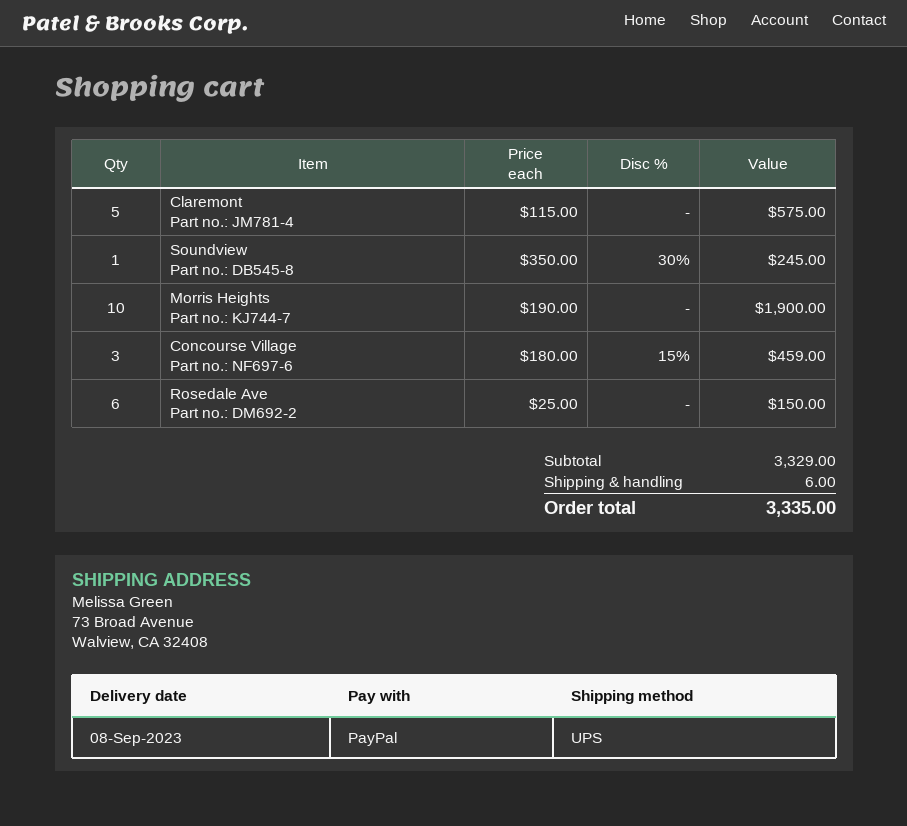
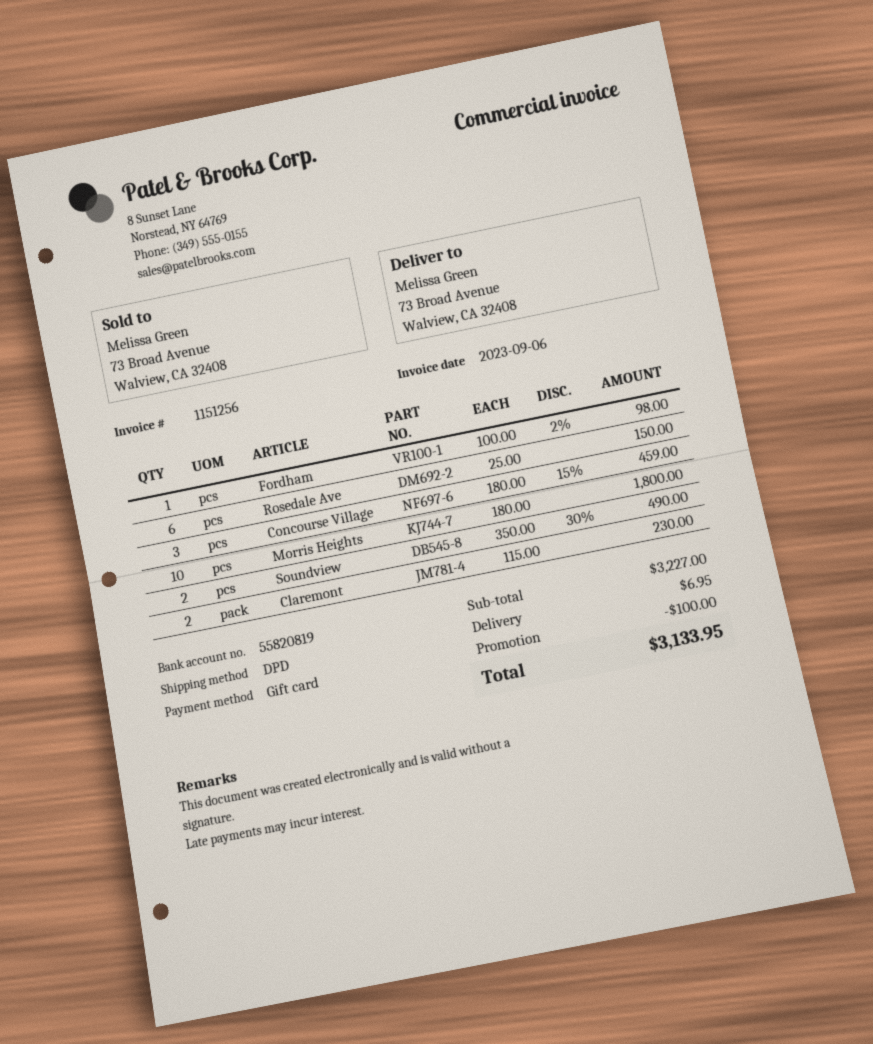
payment method: PayPal -> gift card
shipping method: UPS -> DPD
Claremont: 5 x 115.00 = 575.00 -> 2 x 115.00 = 230.00
Soundview: 1 x 350.00 - 30% = 245.00 -> 2 x 350.00 - 30% = 490.00
Morris Heights: 10 x 190.00 = 1900.00 -> 10 x 180.00 = 1800.00
Fordham: none -> 1 x 100.00 - 2% = 98.00
subtotal: 3329.00 -> 3227.00
discount: none -> 100.00
shipping: 6.00 -> 6.95
total: 3335.00 -> 3133.95

